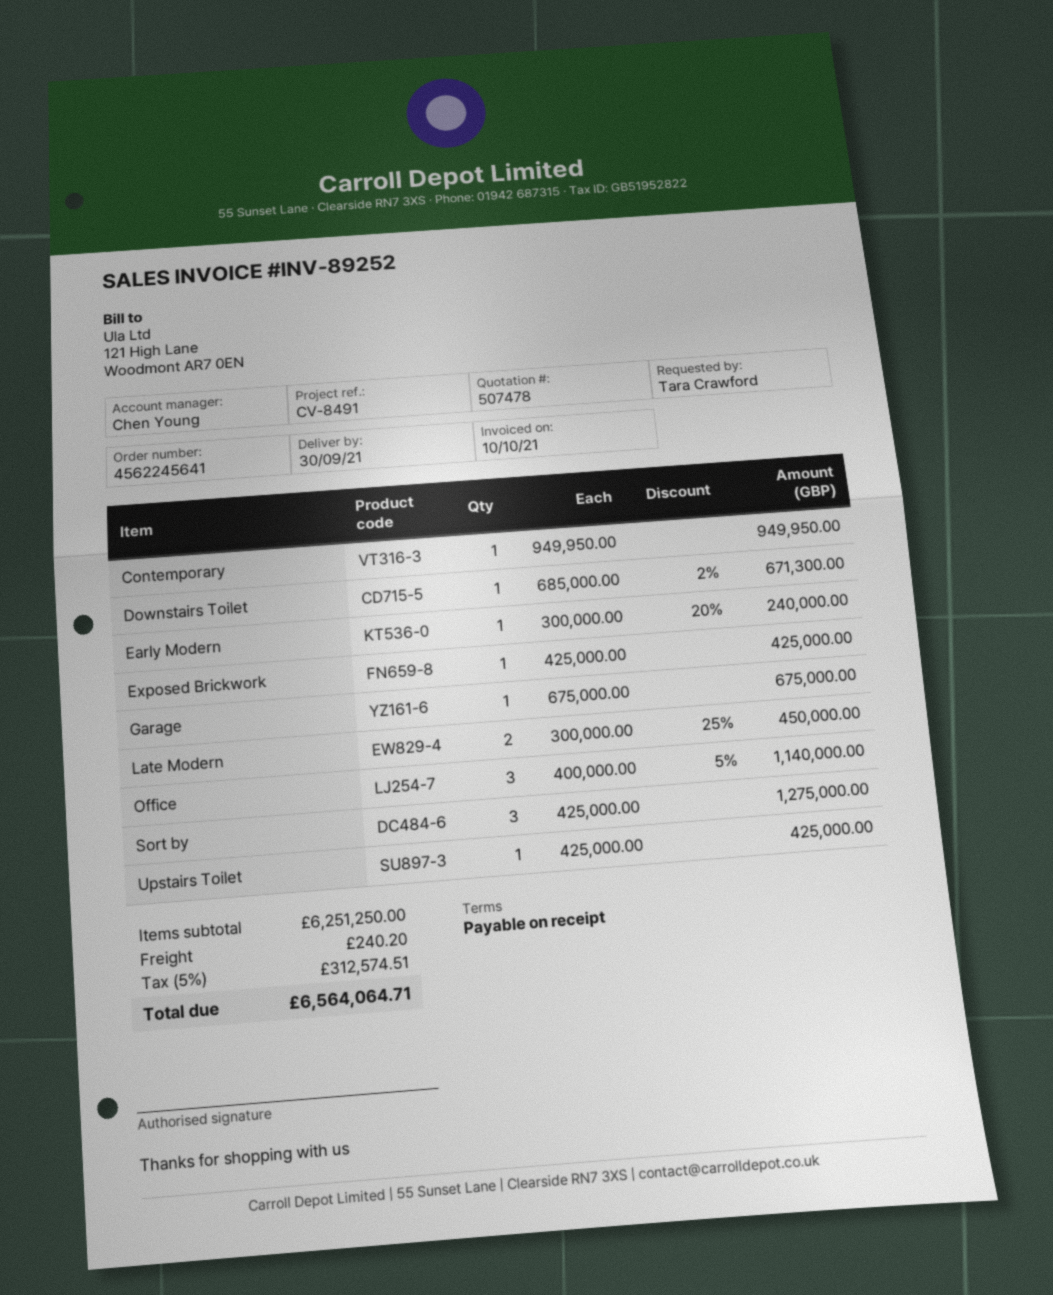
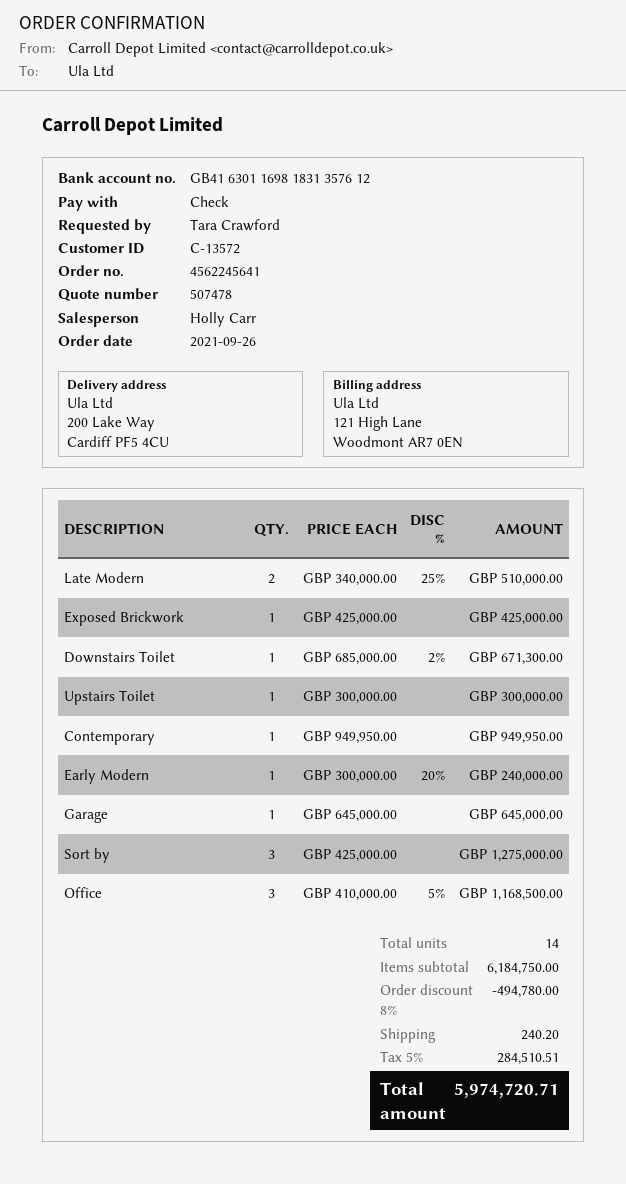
sales rep: Chen Young -> Holly Carr
Garage: 1 x 675000.00 = 675000.00 -> 1 x 645000.00 = 645000.00
Late Modern: 2 x 300000.00 - 25% = 450000.00 -> 2 x 340000.00 - 25% = 510000.00
Office: 3 x 400000.00 - 5% = 1140000.00 -> 3 x 410000.00 - 5% = 1168500.00
Upstairs Toilet: 1 x 425000.00 = 425000.00 -> 1 x 300000.00 = 300000.00
subtotal: 6251250.00 -> 6184750.00
discount: none -> 8% = 494780.00
tax: 5% = 312574.51 -> 5% = 284510.51
total: 6564064.71 -> 5974720.71

